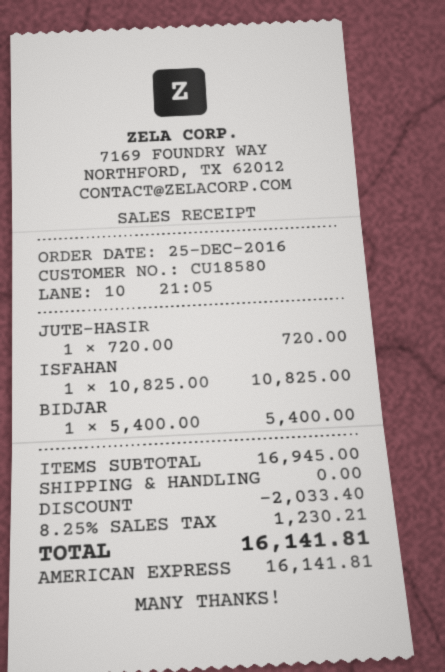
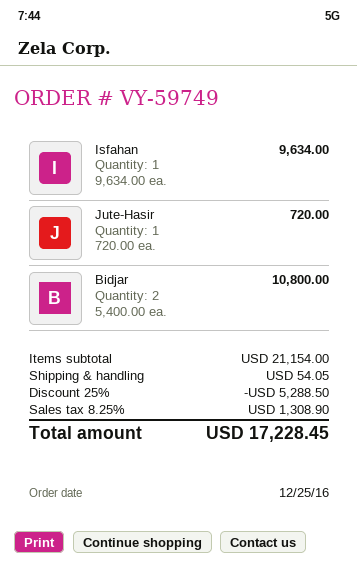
ISFAHAN: 1 x 10825.00 = 10825.00 -> 1 x 9634.00 = 9634.00
BIDJAR: 1 x 5400.00 = 5400.00 -> 2 x 5400.00 = 10800.00
subtotal: 16945.00 -> 21154.00
discount: 2033.40 -> 5288.50
shipping: 0.00 -> 54.05
tax: 8.25% = 1230.21 -> 8.25% = 1308.90
total: 16141.81 -> 17228.45

